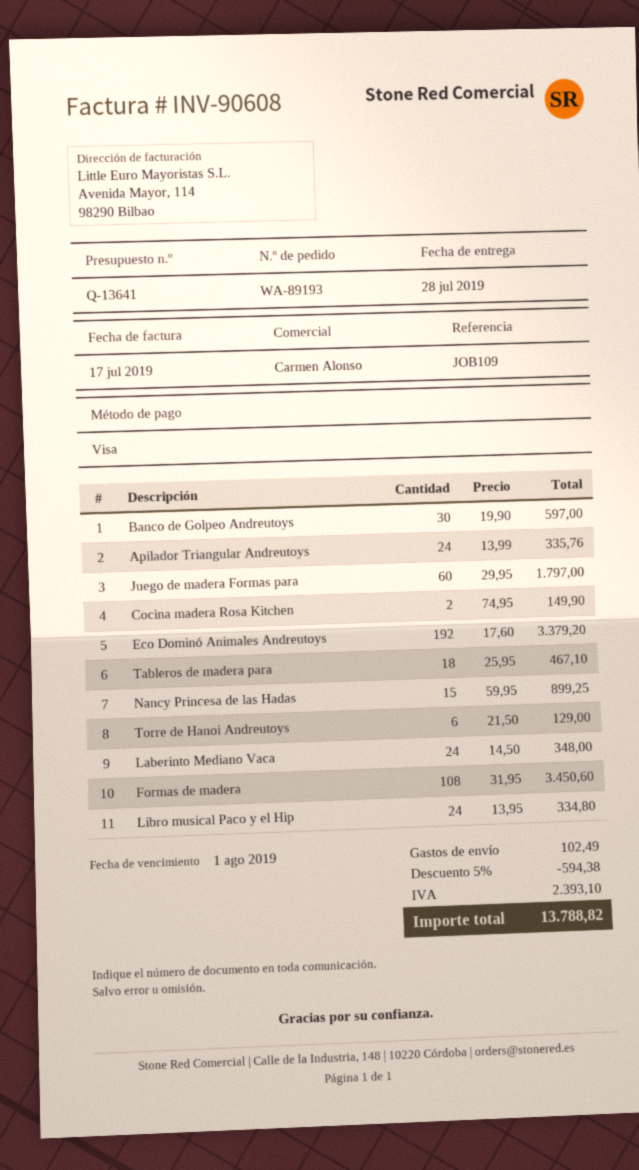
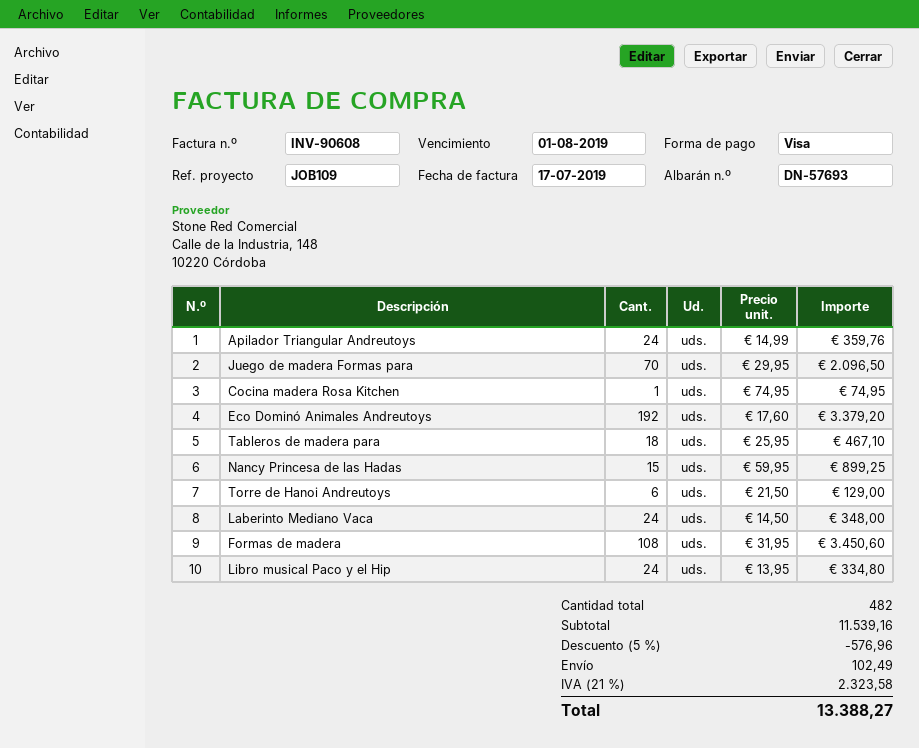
Banco de Golpeo Andreutoys: 30 x 19.90 = 597.00 -> none
Apilador Triangular Andreutoys: 24 x 13.99 = 335.76 -> 24 x 14.99 = 359.76
Juego de madera Formas para: 60 x 29.95 = 1797.00 -> 70 x 29.95 = 2096.50
Cocina madera Rosa Kitchen: 2 x 74.95 = 149.90 -> 1 x 74.95 = 74.95
discount: 5% = 594.38 -> 5% = 576.96
tax: 2393.10 -> 2323.58
total: 13788.82 -> 13388.27

